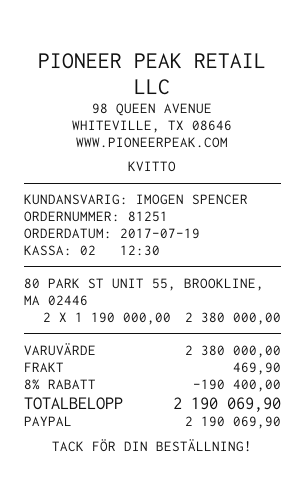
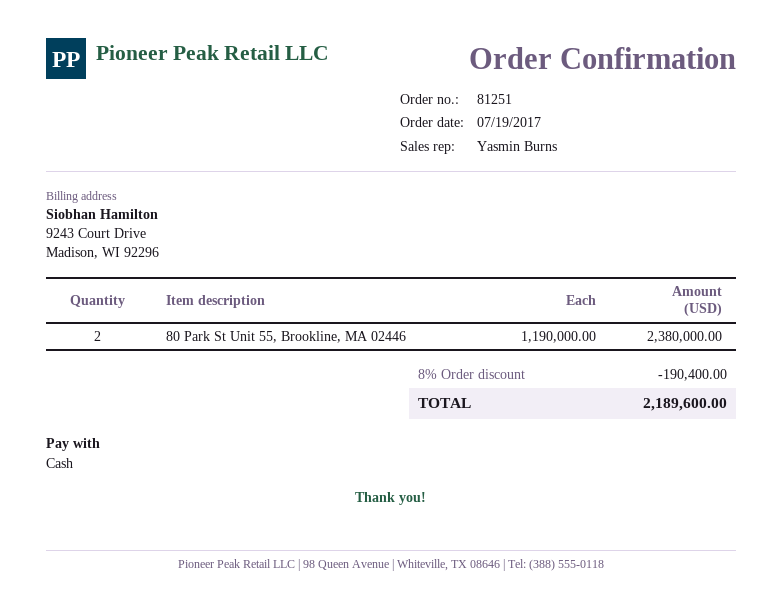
sales rep: IMOGEN SPENCER -> Yasmin Burns
payment method: PayPal -> cash
shipping: 469.90 -> none
total: 2190069.90 -> 2189600.00

